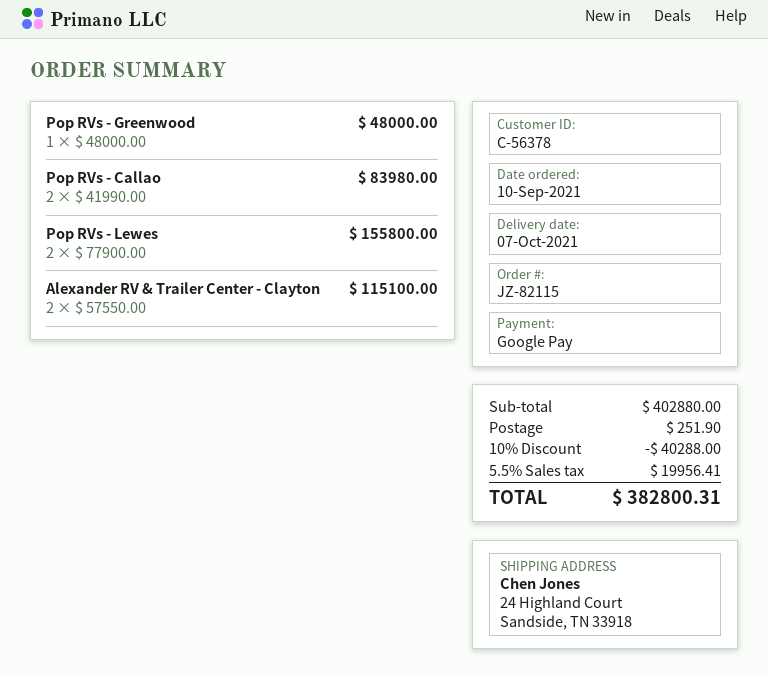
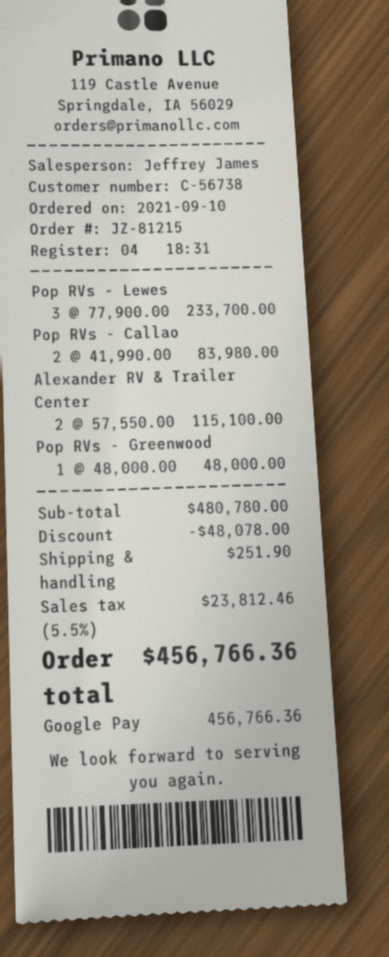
order number: JZ-82115 -> JZ-81215
customer number: C-56378 -> C-56738
Pop RVs - Lewes: 2 x 77900.00 = 155800.00 -> 3 x 77900.00 = 233700.00
subtotal: 402880.00 -> 480780.00
discount: 40288.00 -> 48078.00
tax: 5.5% = 19956.41 -> 5.5% = 23812.46
total: 382800.31 -> 456766.36

